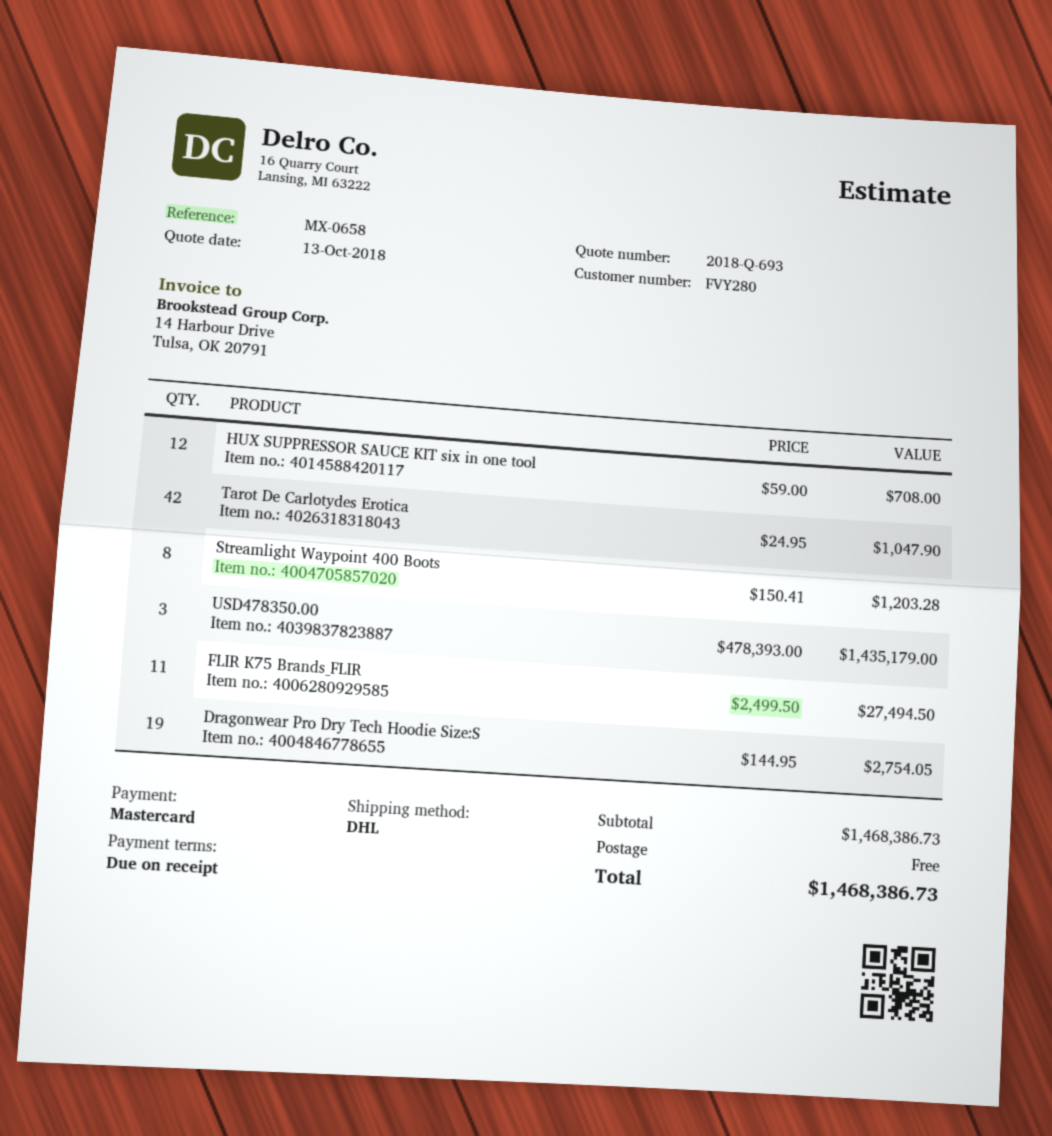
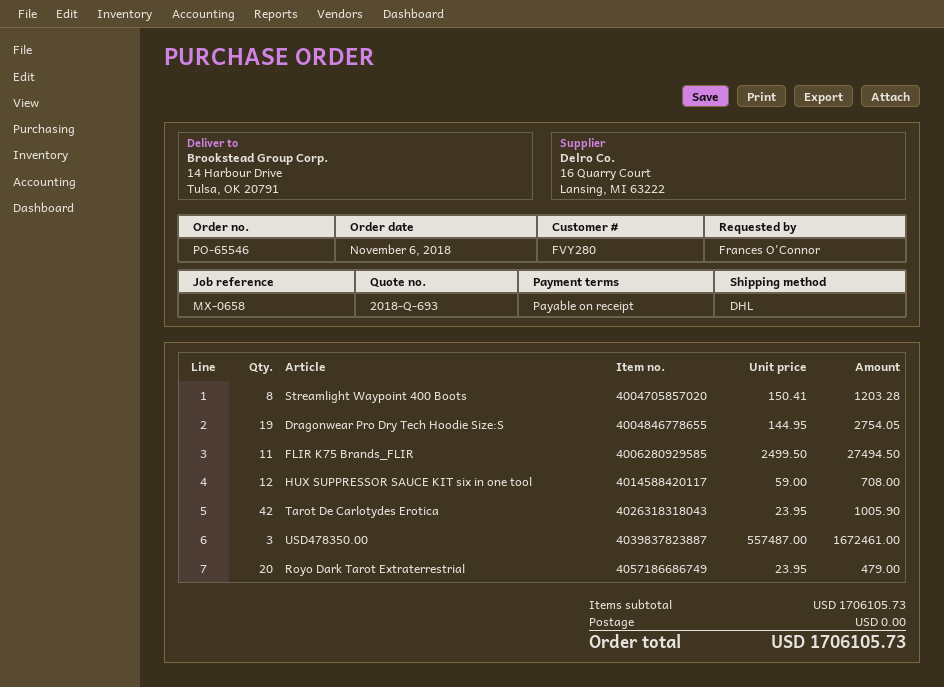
Tarot De Carlotydes Erotica: 42 x 24.95 = 1047.90 -> 42 x 23.95 = 1005.90
USD478350.00: 3 x 478393.00 = 1435179.00 -> 3 x 557487.00 = 1672461.00
Royo Dark Tarot Extraterrestrial: none -> 20 x 23.95 = 479.00
subtotal: 1468386.73 -> 1706105.73
total: 1468386.73 -> 1706105.73

